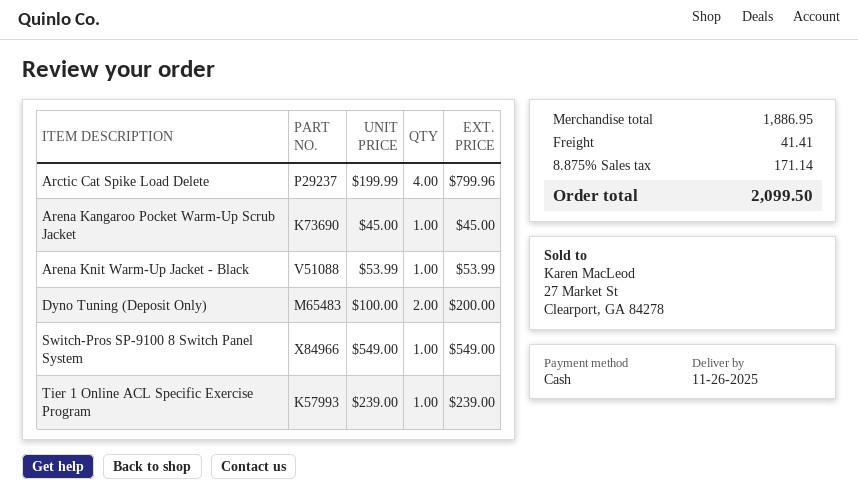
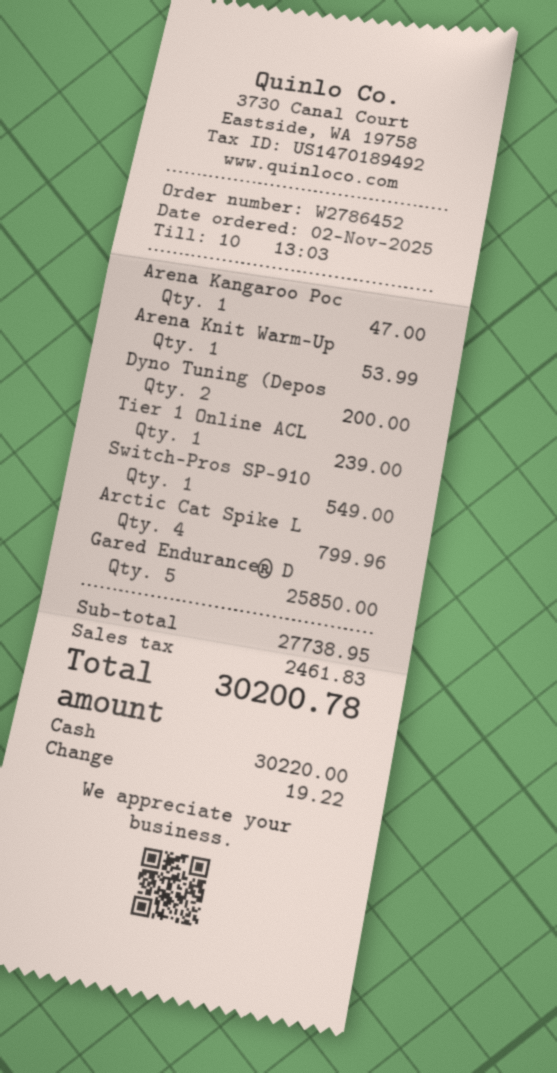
Arena Kangaroo Pocket Warm-Up Scrub Jacket: 1 for 45.00 -> 1 for 47.00
Gared Endurance® D: none -> 5 for 25850.00
subtotal: 1886.95 -> 27738.95
shipping: 41.41 -> none
tax: 171.14 -> 2461.83
total: 2099.50 -> 30200.78

